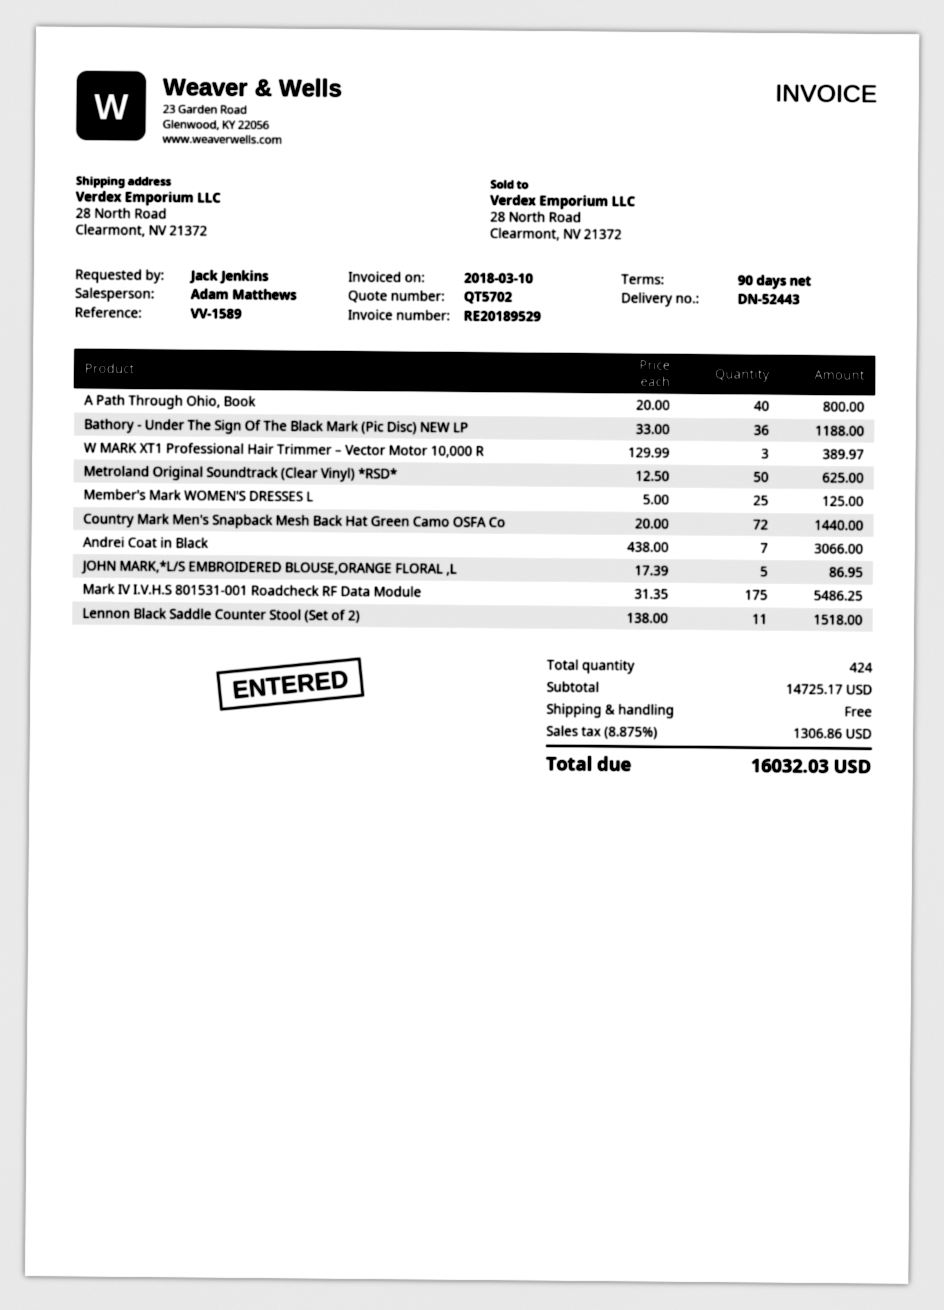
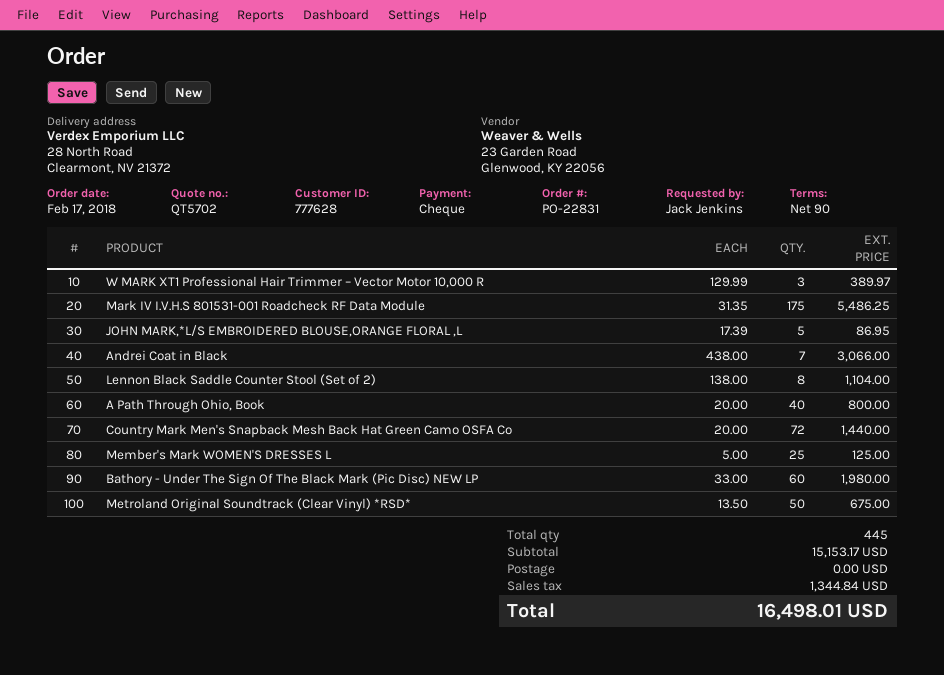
Bathory - Under The Sign Of The Black Mark (Pic Disc) NEW LP: 36 x 33.00 = 1188.00 -> 60 x 33.00 = 1980.00
Metroland Original Soundtrack (Clear Vinyl) *RSD*: 50 x 12.50 = 625.00 -> 50 x 13.50 = 675.00
Lennon Black Saddle Counter Stool (Set of 2): 11 x 138.00 = 1518.00 -> 8 x 138.00 = 1104.00
total quantity: 424 -> 445
subtotal: 14725.17 -> 15153.17
tax: 1306.86 -> 1344.84
total: 16032.03 -> 16498.01

